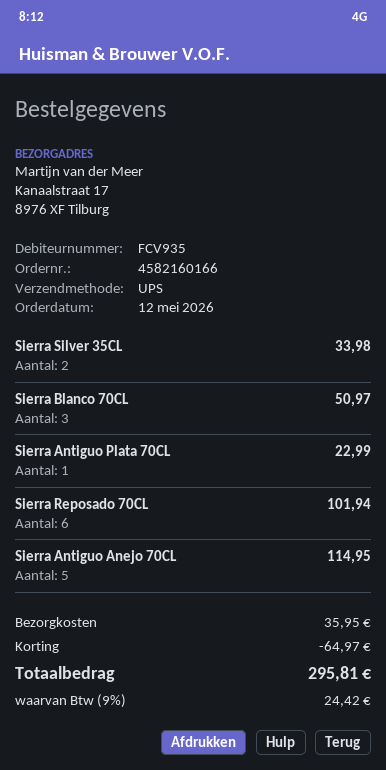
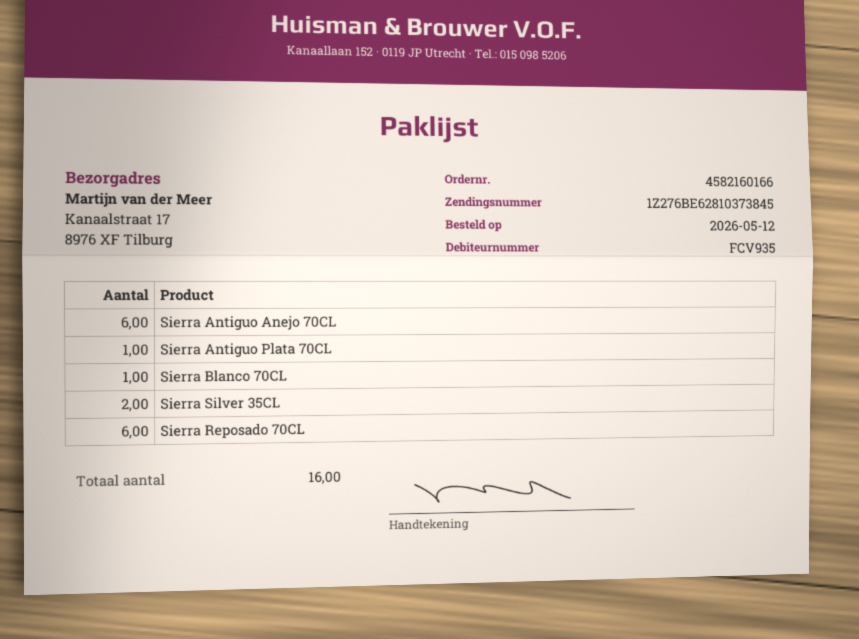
Sierra Blanco 70CL: 3 -> 1
Sierra Antiguo Anejo 70CL: 5 -> 6

